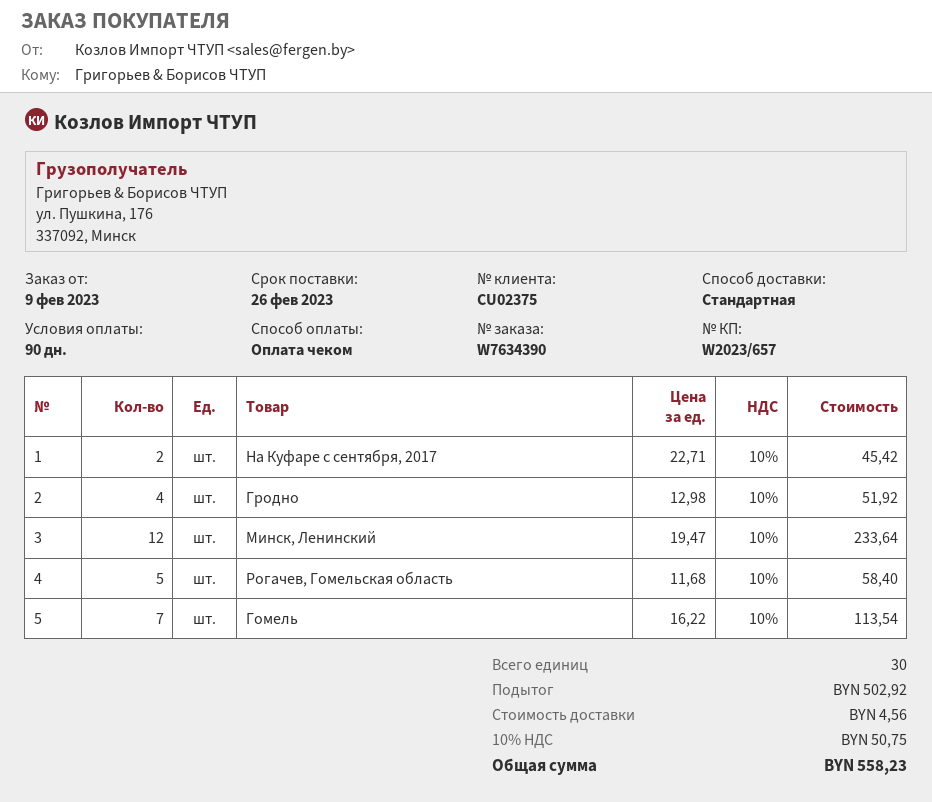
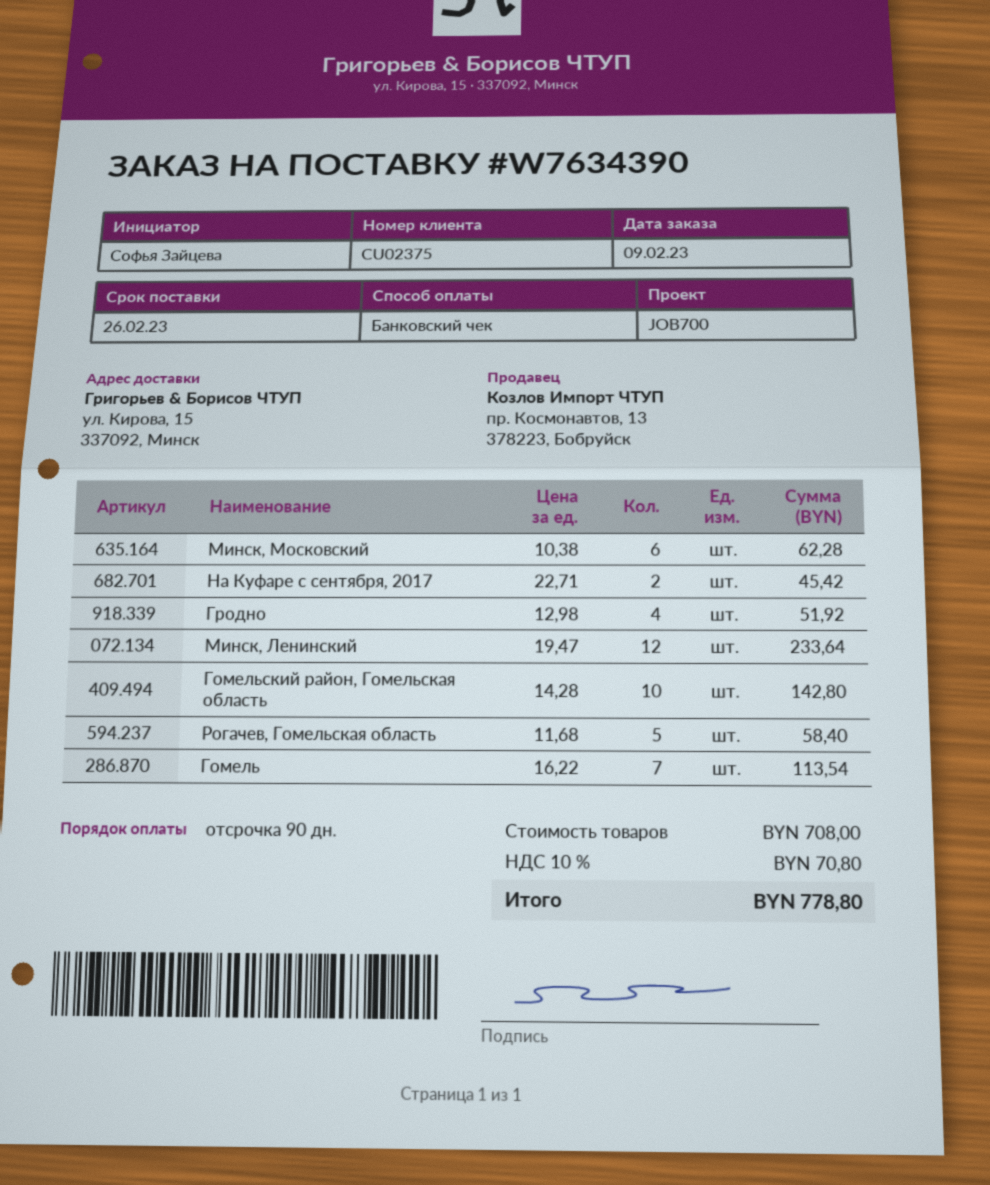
ship to: ул. Пушкина, 176, 337092, Минск -> ул. Кирова, 15, 337092, Минск
Минск, Московский: none -> 6 x 10.38 = 62.28
Гомельский район, Гомельская область: none -> 10 x 14.28 = 142.80
subtotal: 502.92 -> 708.00
shipping: 4.56 -> none
tax: 10% = 50.75 -> 10% = 70.80
total: 558.23 -> 778.80

